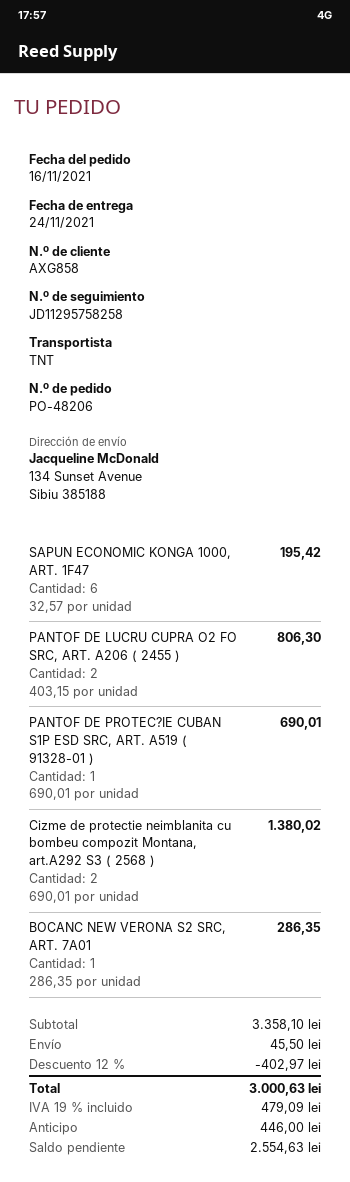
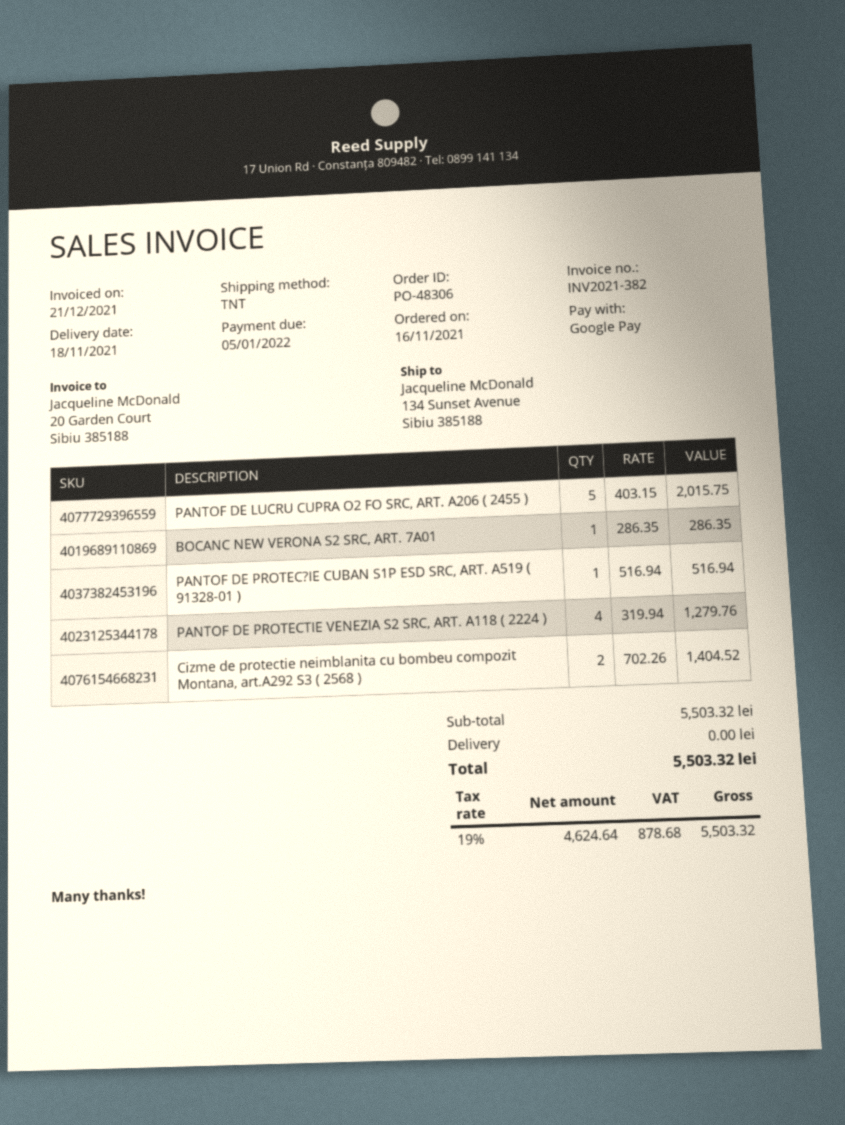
order number: PO-48206 -> PO-48306
delivery date: 2021-11-24 -> 2021-11-18
SAPUN ECONOMIC KONGA 1000, ART. 1F47: 6 x 32.57 = 195.42 -> none
PANTOF DE LUCRU CUPRA O2 FO SRC, ART. A206 ( 2455 ): 2 x 403.15 = 806.30 -> 5 x 403.15 = 2015.75
PANTOF DE PROTEC?IE CUBAN S1P ESD SRC, ART. A519 ( 91328-01 ): 1 x 690.01 = 690.01 -> 1 x 516.94 = 516.94
Cizme de protectie neimblanita cu bombeu compozit Montana, art.A292 S3 ( 2568 ): 2 x 690.01 = 1380.02 -> 2 x 702.26 = 1404.52
PANTOF DE PROTECTIE VENEZIA S2 SRC, ART. A118 ( 2224 ): none -> 4 x 319.94 = 1279.76
subtotal: 3358.10 -> 5503.32
discount: 12% = 402.97 -> none
shipping: 45.50 -> 0.00
tax: 19% = 479.09 -> 19% = 878.68
total: 3000.63 -> 5503.32

